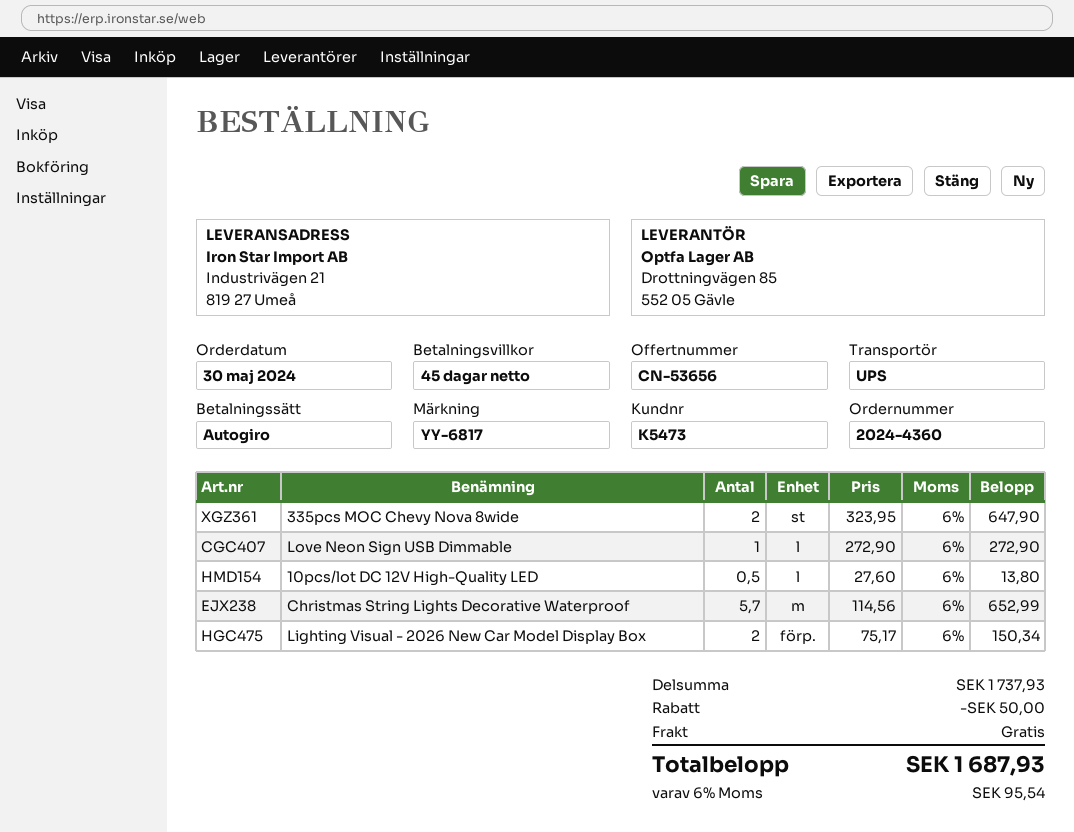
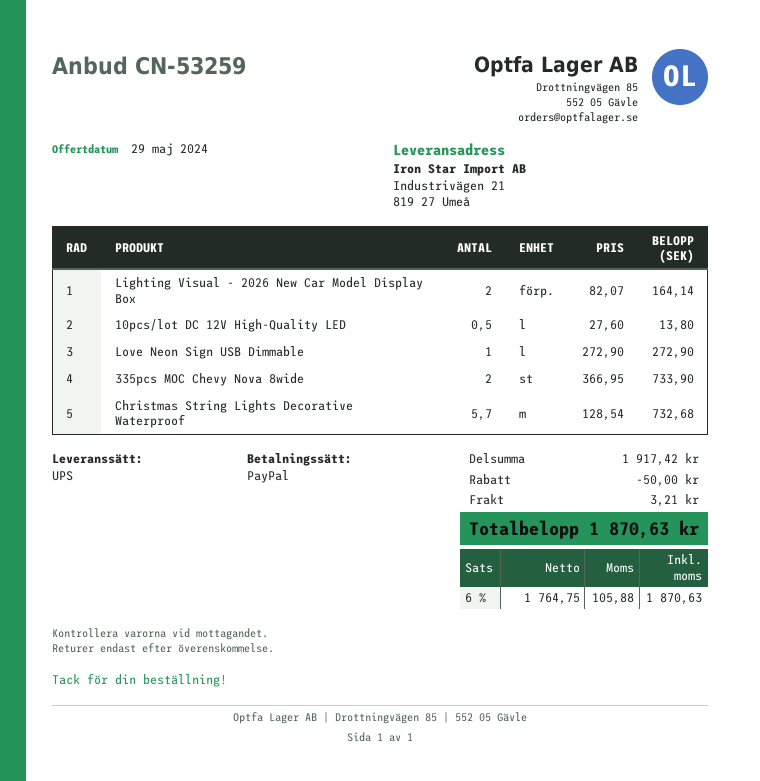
quote number: CN-53656 -> CN-53259
payment method: direct debit -> PayPal
335pcs MOC Chevy Nova 8wide: 2 x 323.95 = 647.90 -> 2 x 366.95 = 733.90
Christmas String Lights Decorative Waterproof: 5.7 x 114.56 = 652.99 -> 5.7 x 128.54 = 732.68
Lighting Visual - 2026 New Car Model Display Box: 2 x 75.17 = 150.34 -> 2 x 82.07 = 164.14
subtotal: 1737.93 -> 1917.42
shipping: 0.00 -> 3.21
tax: 6% = 95.54 -> 6% = 105.88
total: 1687.93 -> 1870.63

